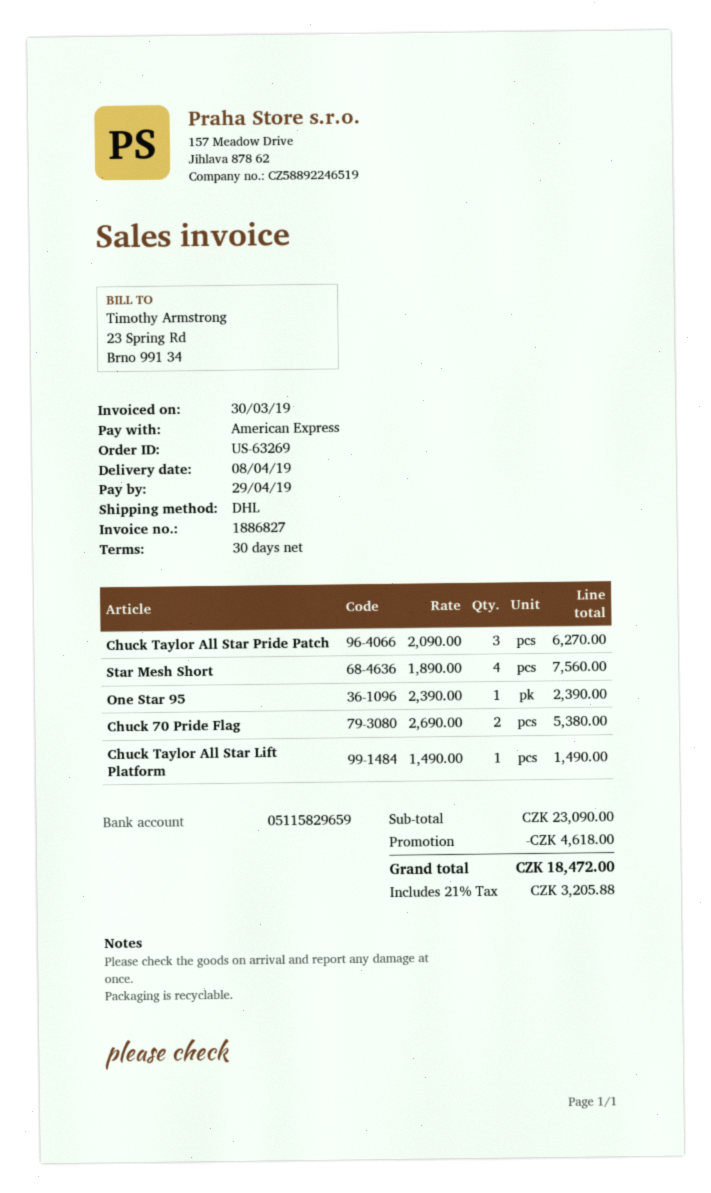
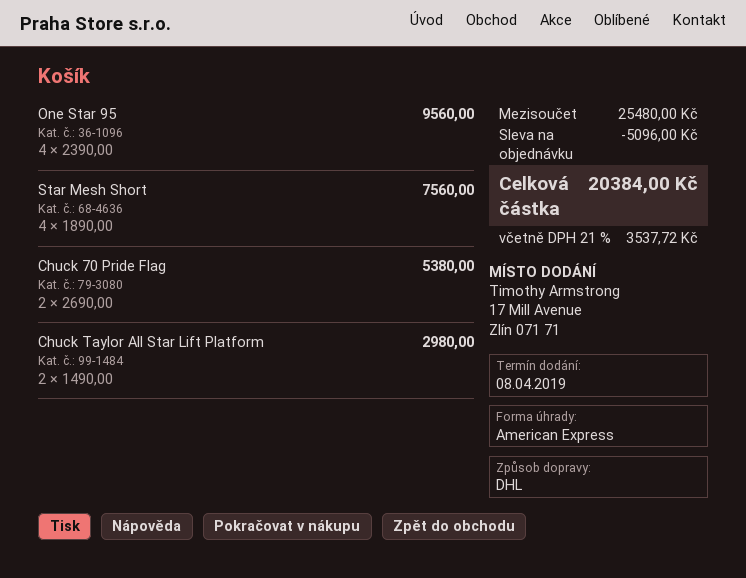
Chuck Taylor All Star Pride Patch: 3 x 2090.00 = 6270.00 -> none
One Star 95: 1 x 2390.00 = 2390.00 -> 4 x 2390.00 = 9560.00
Chuck Taylor All Star Lift Platform: 1 x 1490.00 = 1490.00 -> 2 x 1490.00 = 2980.00
subtotal: 23090.00 -> 25480.00
discount: 4618.00 -> 5096.00
tax: 21% = 3205.88 -> 21% = 3537.72
total: 18472.00 -> 20384.00

